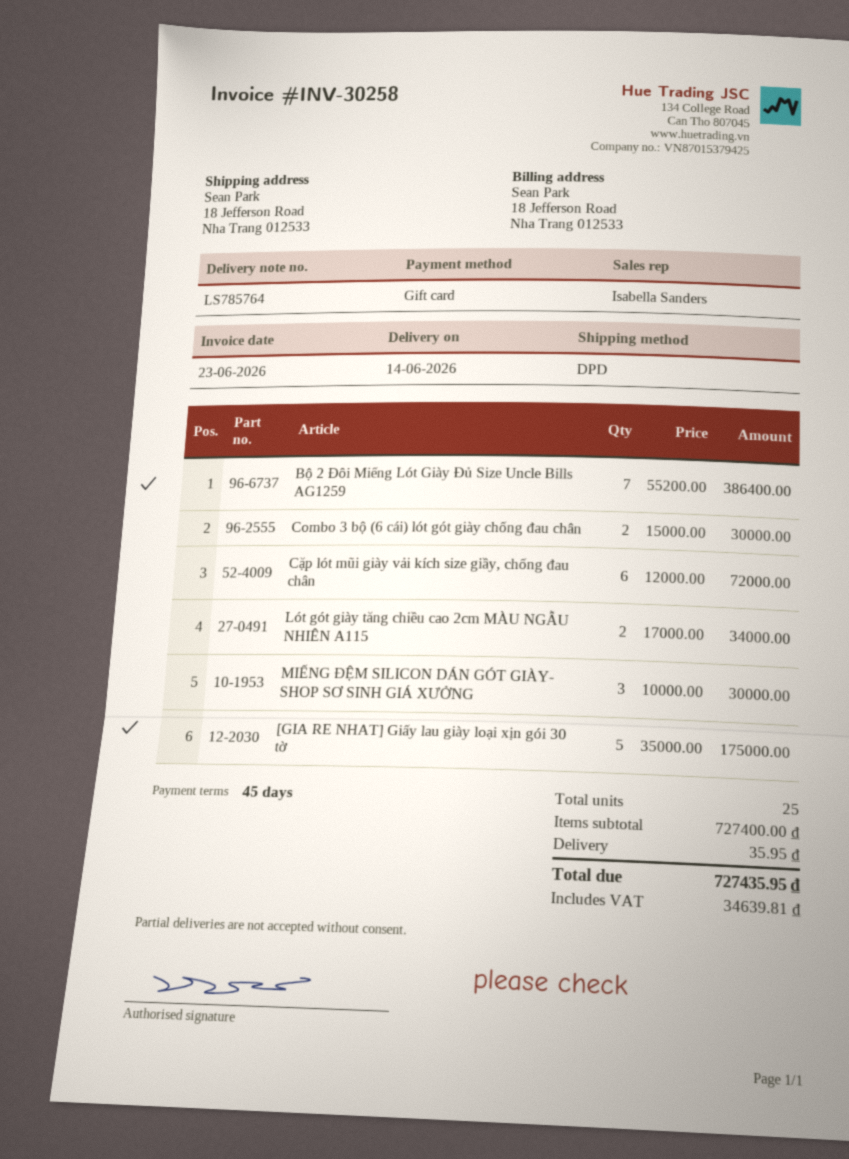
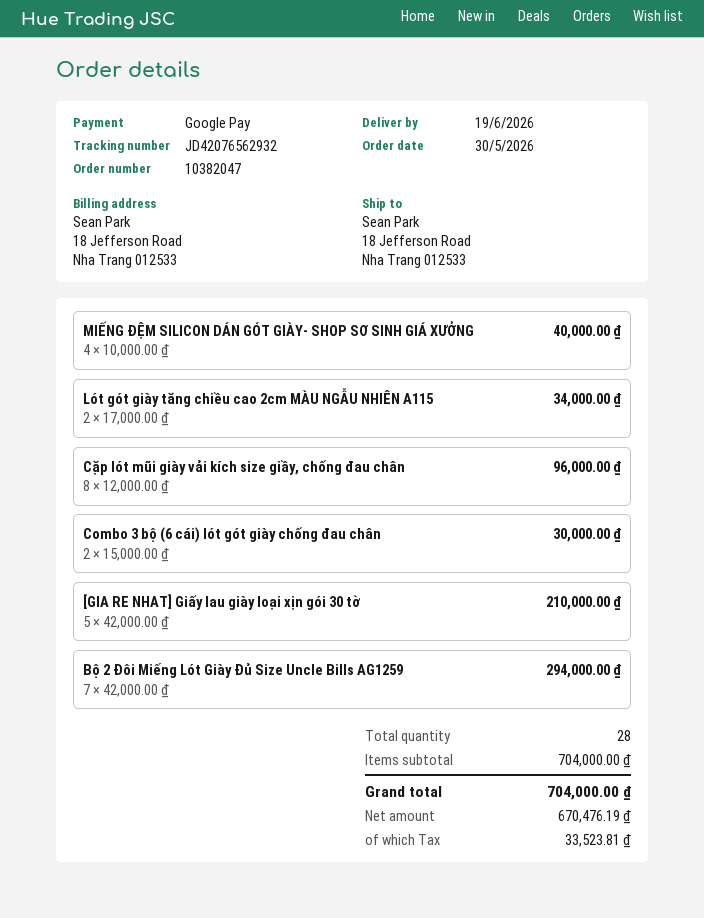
delivery date: 2026-06-14 -> 2026-06-19
payment method: gift card -> Google Pay
Bộ 2 Đôi Miếng Lót Giày Đủ Size Uncle Bills AG1259: 7 x 55200.00 = 386400.00 -> 7 x 42000.00 = 294000.00
Cặp lót mũi giày vải kích size giầy, chống đau chân: 6 x 12000.00 = 72000.00 -> 8 x 12000.00 = 96000.00
MIẾNG ĐỆM SILICON DÁN GÓT GIÀY- SHOP SƠ SINH GIÁ XƯỞNG: 3 x 10000.00 = 30000.00 -> 4 x 10000.00 = 40000.00
[GIA RE NHAT] Giấy lau giày loại xịn gói 30 tờ: 5 x 35000.00 = 175000.00 -> 5 x 42000.00 = 210000.00
total quantity: 25 -> 28
subtotal: 727400.00 -> 704000.00
shipping: 35.95 -> none
tax: 34639.81 -> 33523.81
total: 727435.95 -> 704000.00

